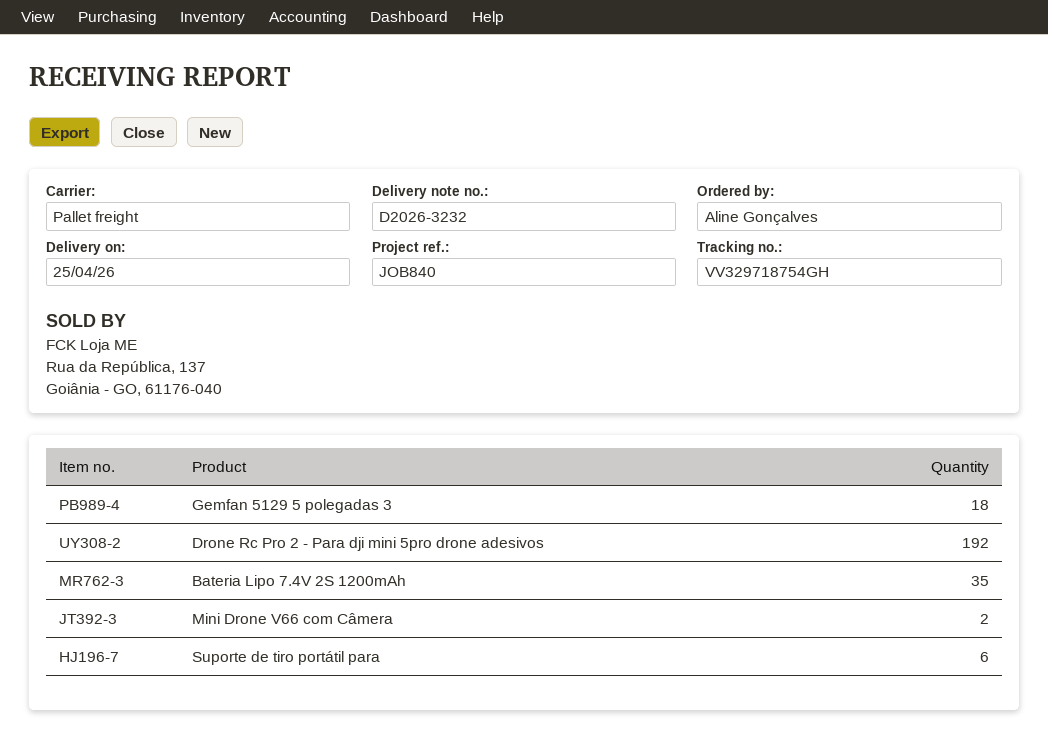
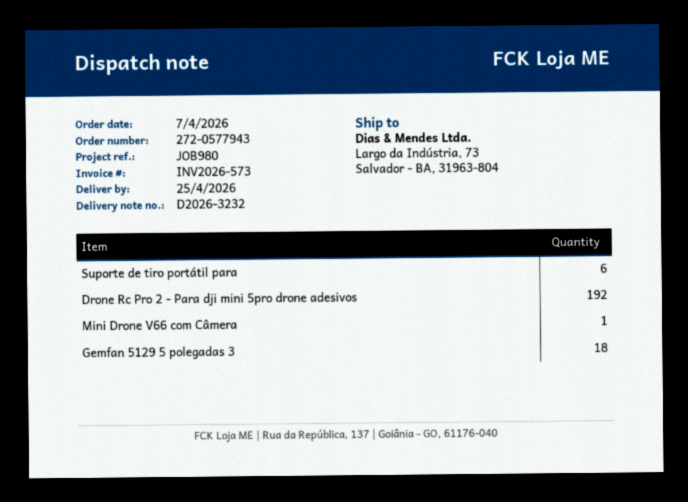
reference: JOB840 -> JOB980
Bateria Lipo 7.4V 2S 1200mAh: 35 -> none
Mini Drone V66 com Câmera: 2 -> 1

